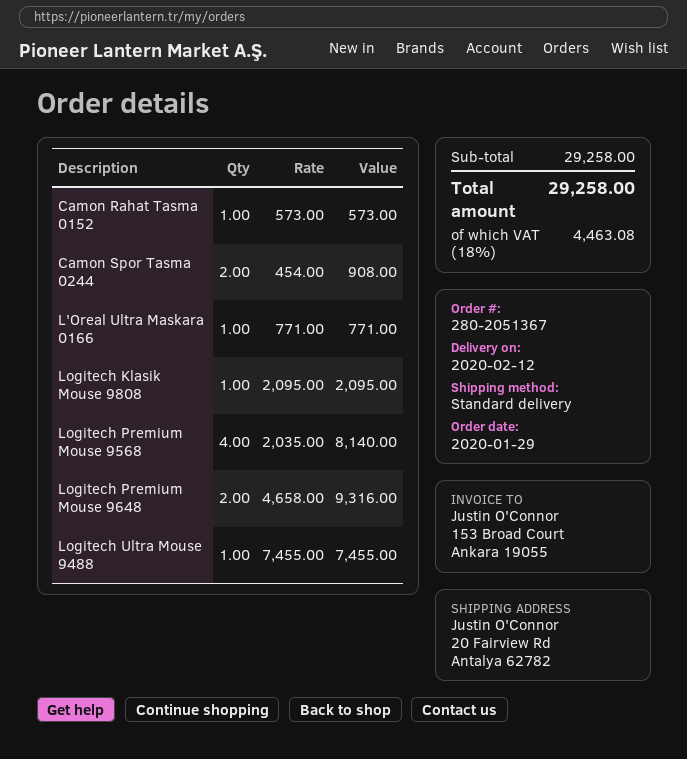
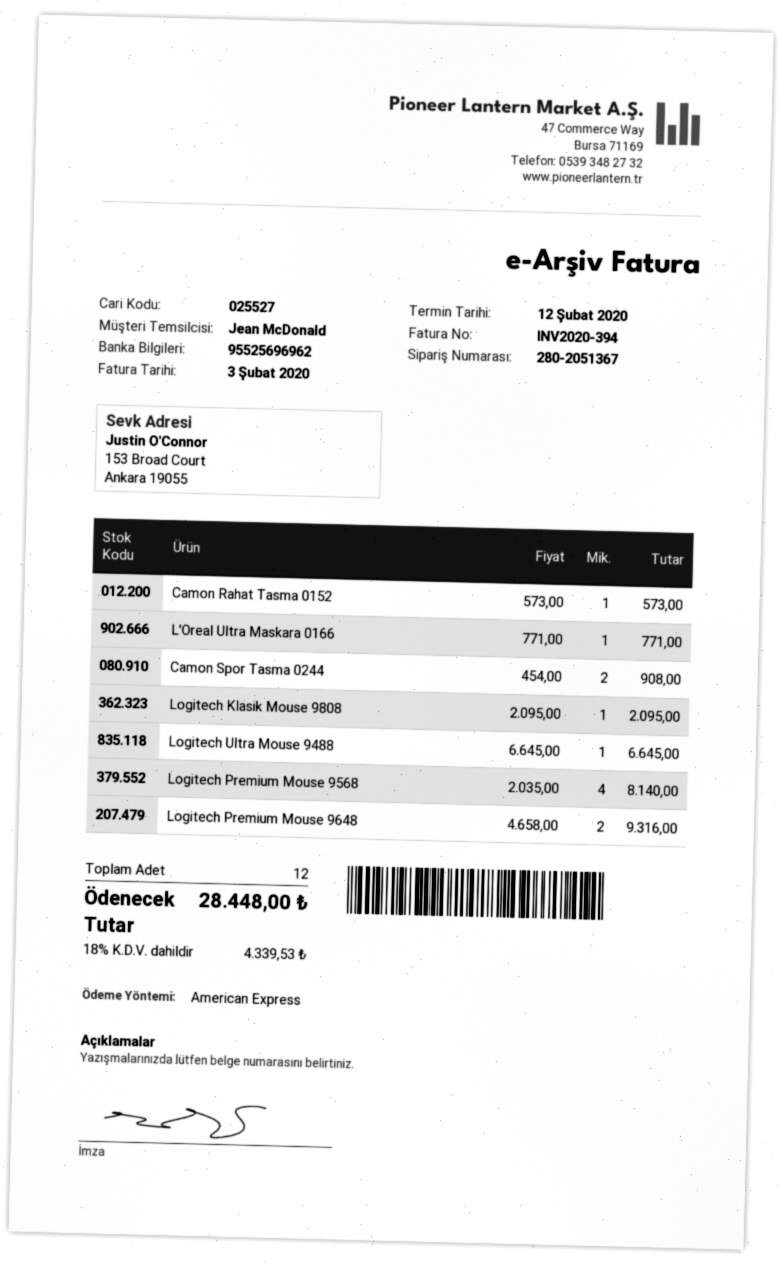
ship to: 20 Fairview Rd, Antalya 62782 -> 153 Broad Court, Ankara 19055
Logitech Ultra Mouse 9488: 1 x 7455.00 = 7455.00 -> 1 x 6645.00 = 6645.00
tax: 18% = 4463.08 -> 18% = 4339.53
total: 29258.00 -> 28448.00

